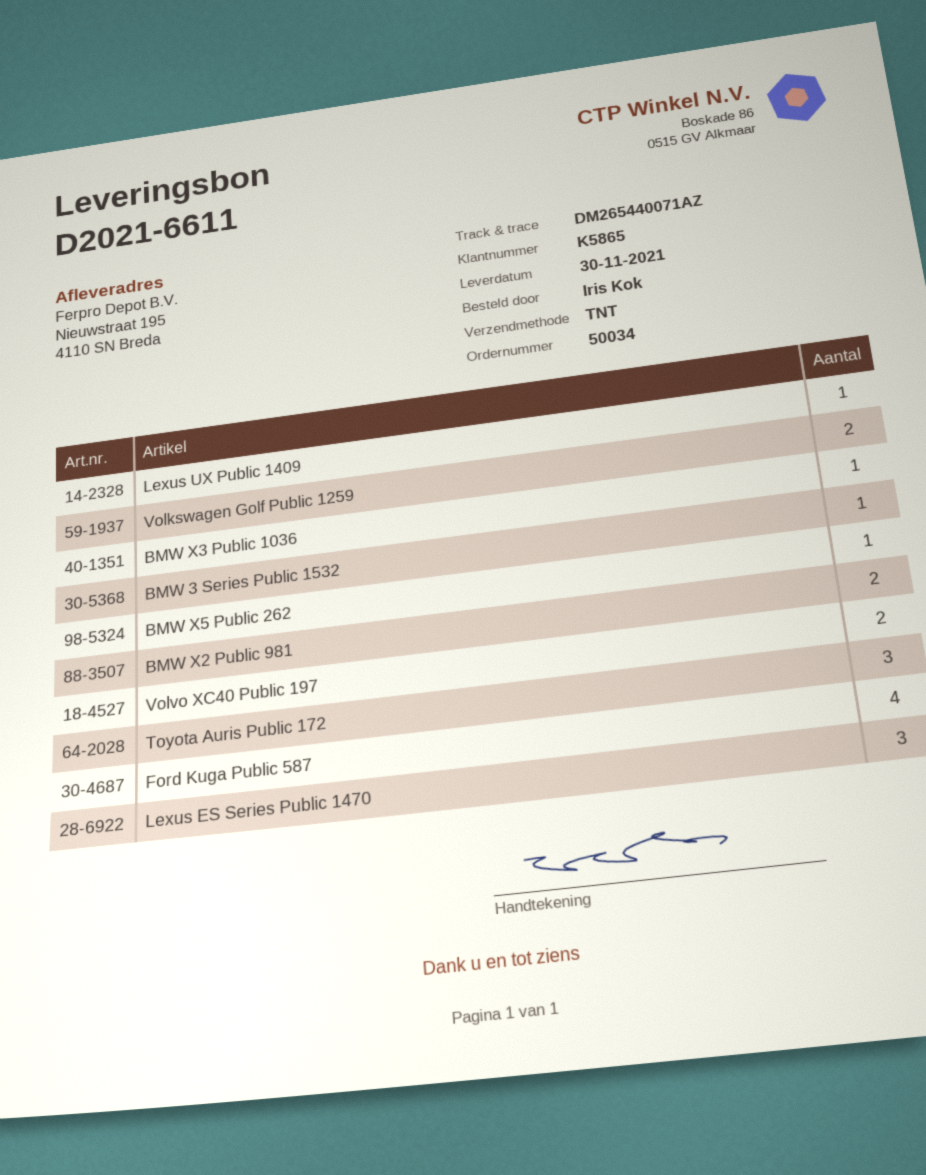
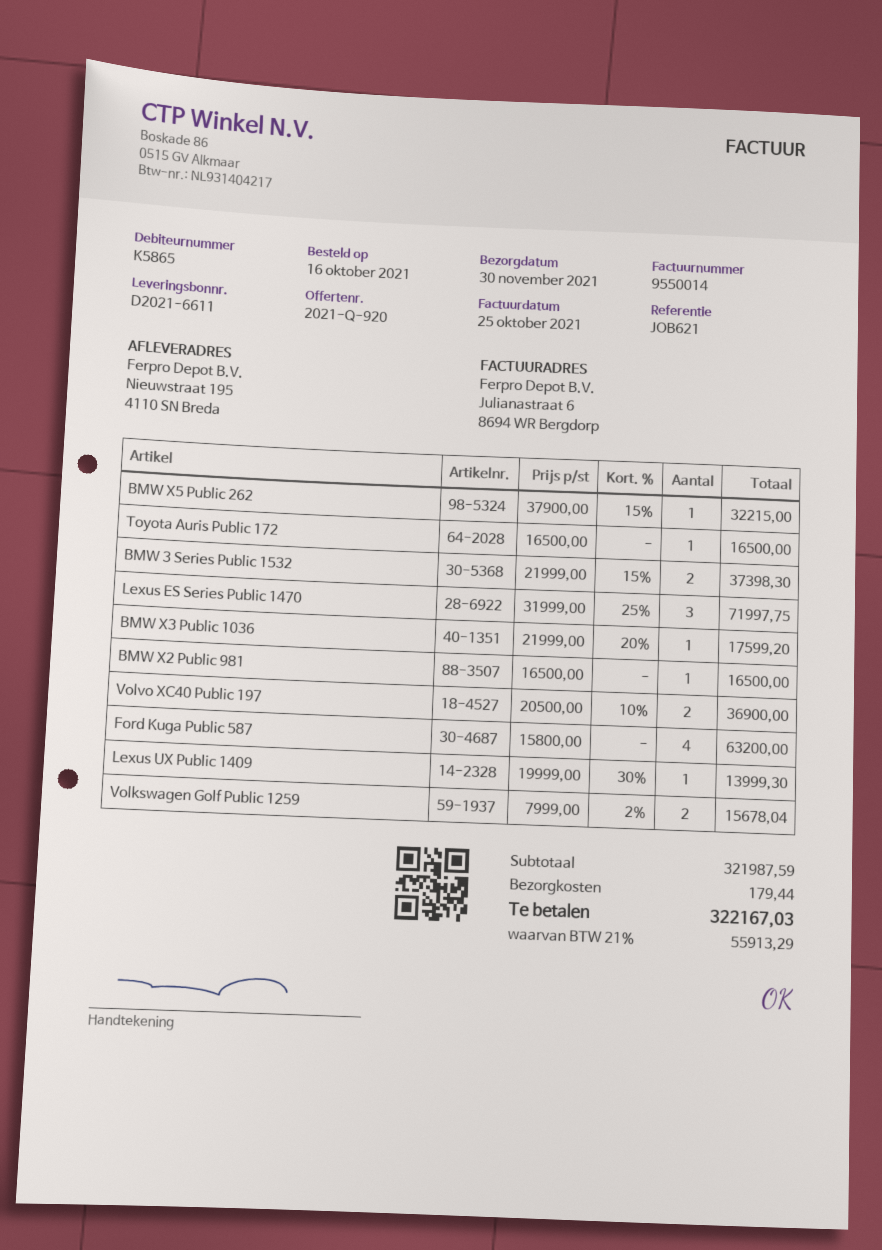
BMW 3 Series Public 1532: 1 -> 2
BMW X2 Public 981: 2 -> 1
Toyota Auris Public 172: 3 -> 1

